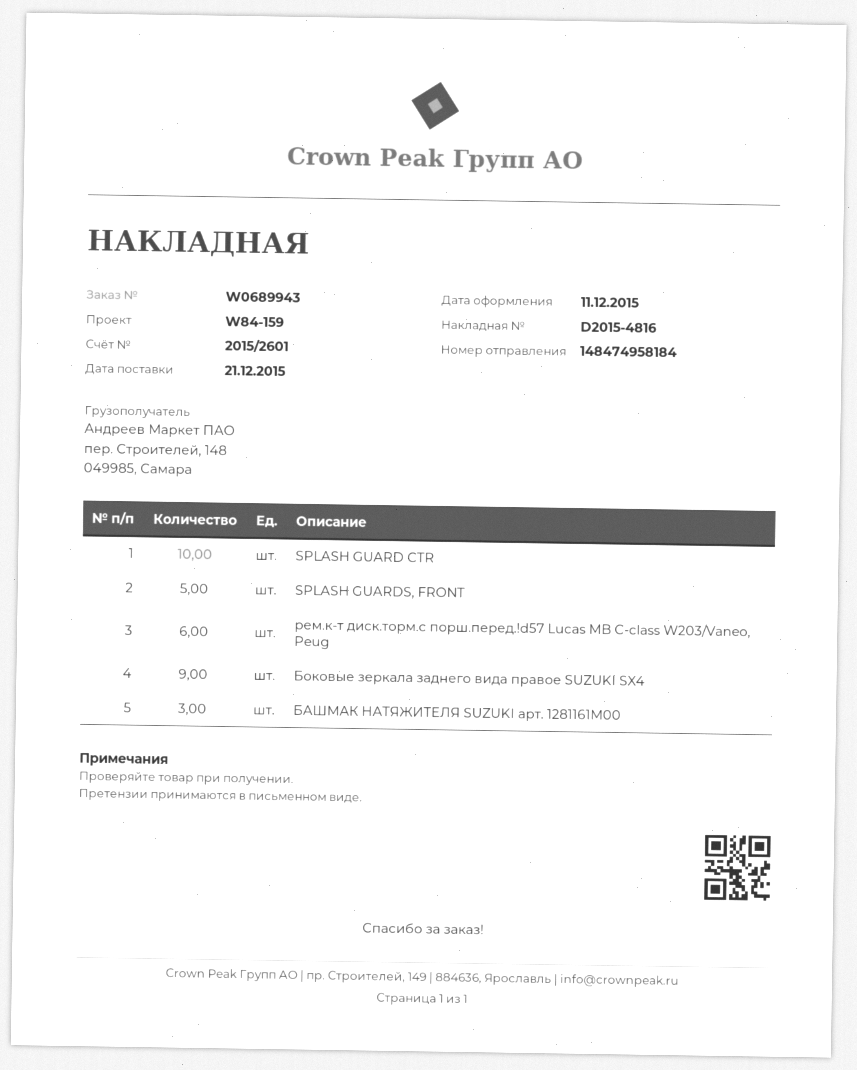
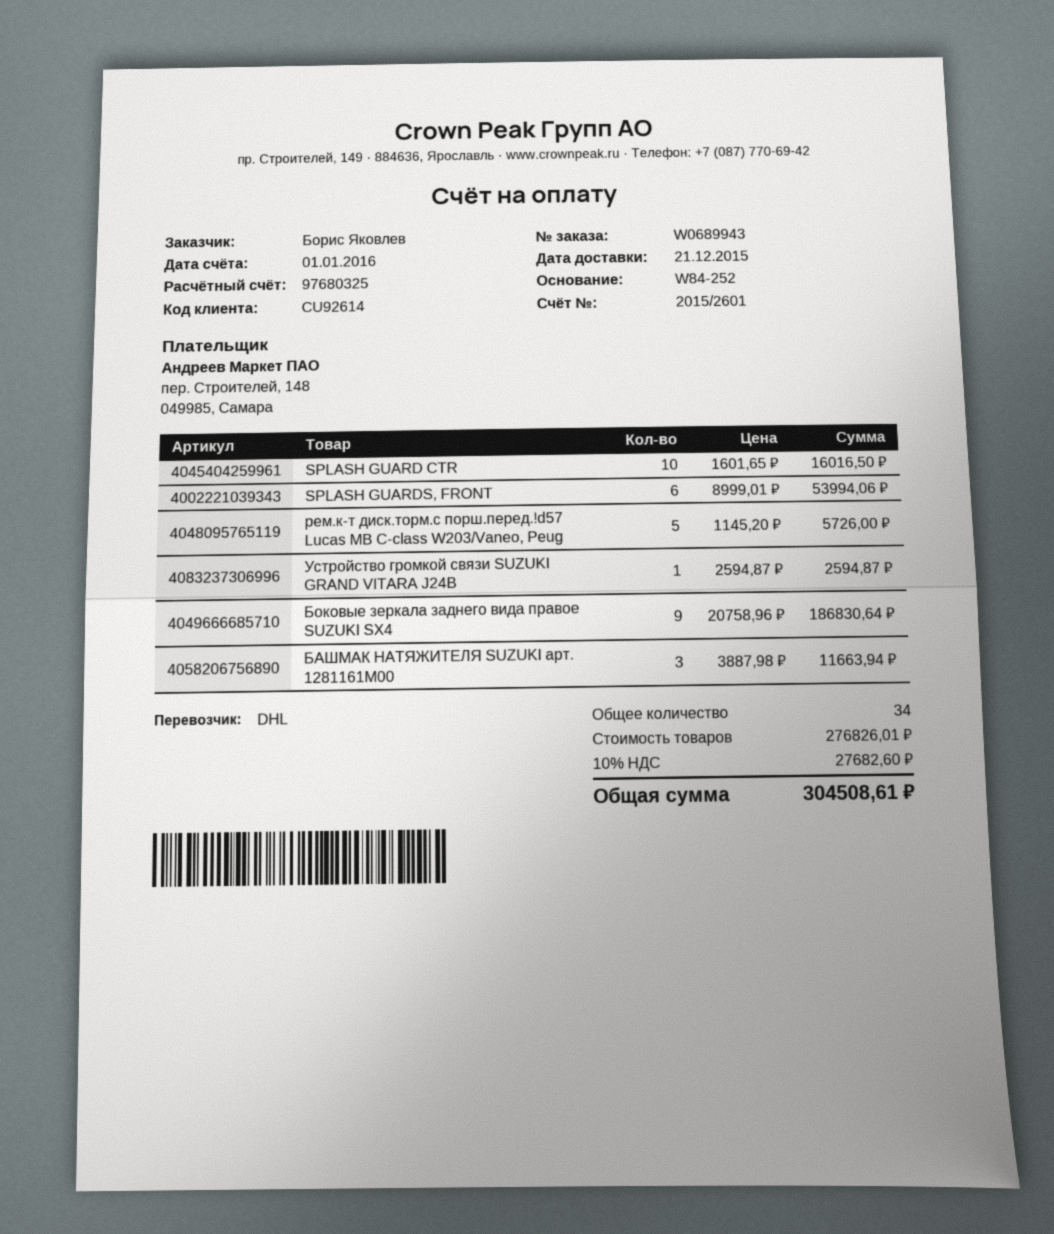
reference: W84-159 -> W84-252
SPLASH GUARDS, FRONT: 5 -> 6
рем.к-т диск.торм.с порш.перед.!d57 Lucas MB C-class W203/Vaneo, Peug: 6 -> 5
Устройство громкой связи SUZUKI GRAND VITARA J24B: none -> 1

